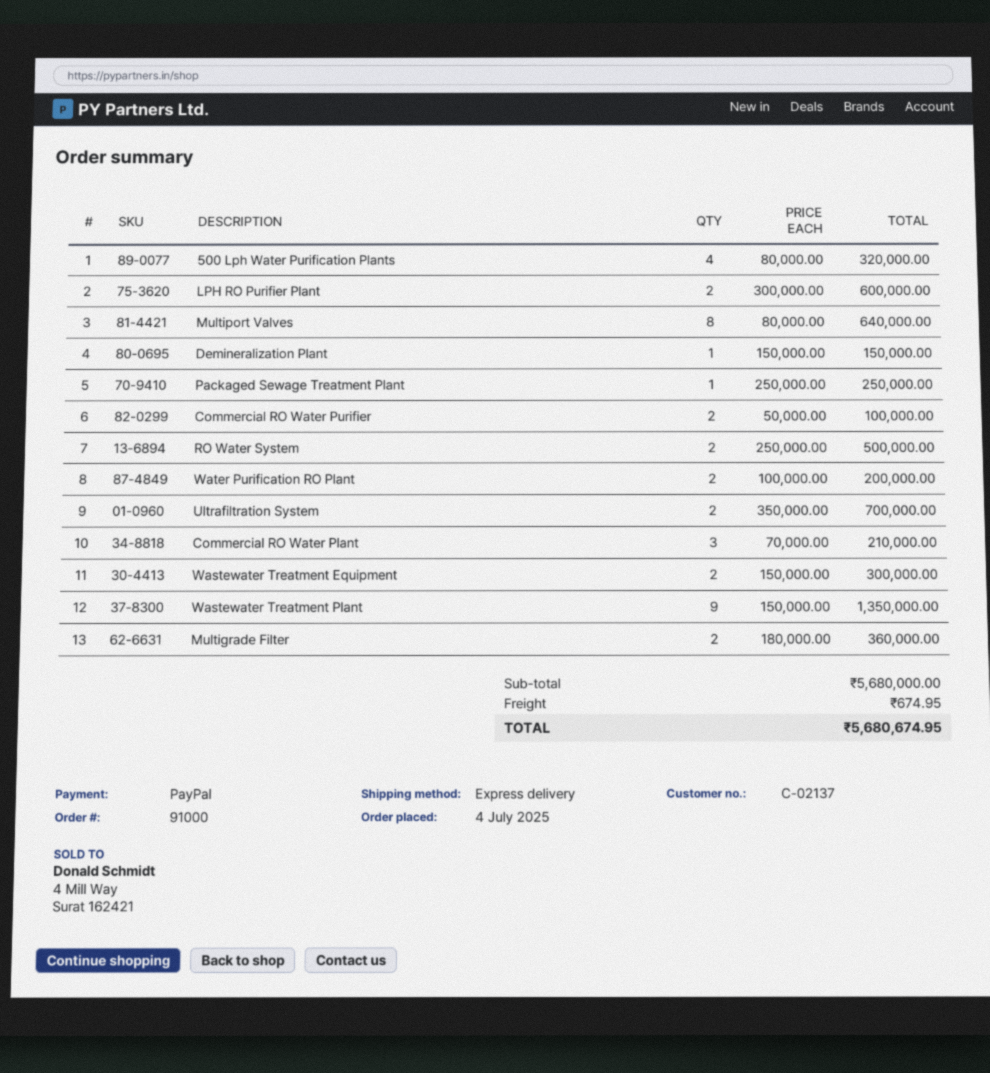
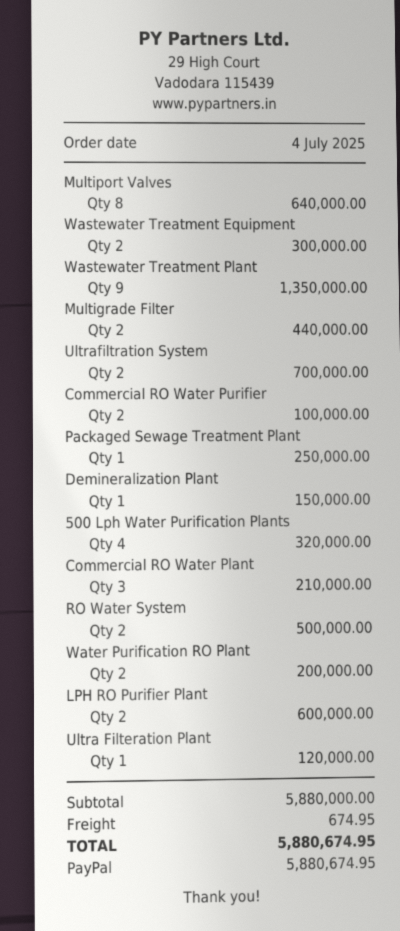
Multigrade Filter: 2 for 360000.00 -> 2 for 440000.00
Ultra Filteration Plant: none -> 1 for 120000.00
subtotal: 5680000.00 -> 5880000.00
total: 5680674.95 -> 5880674.95

